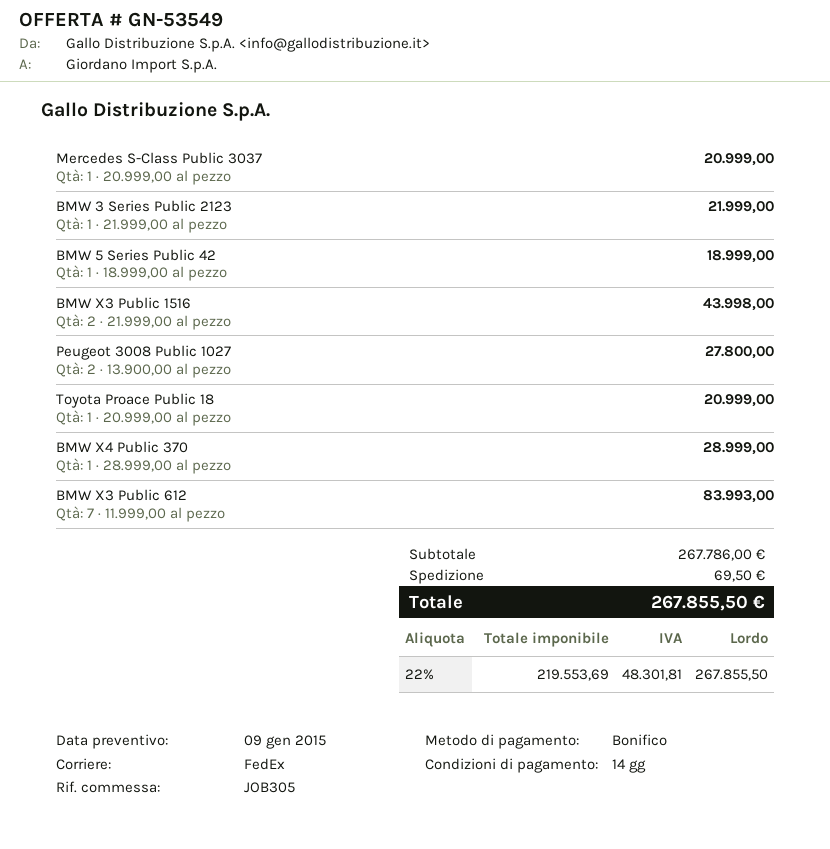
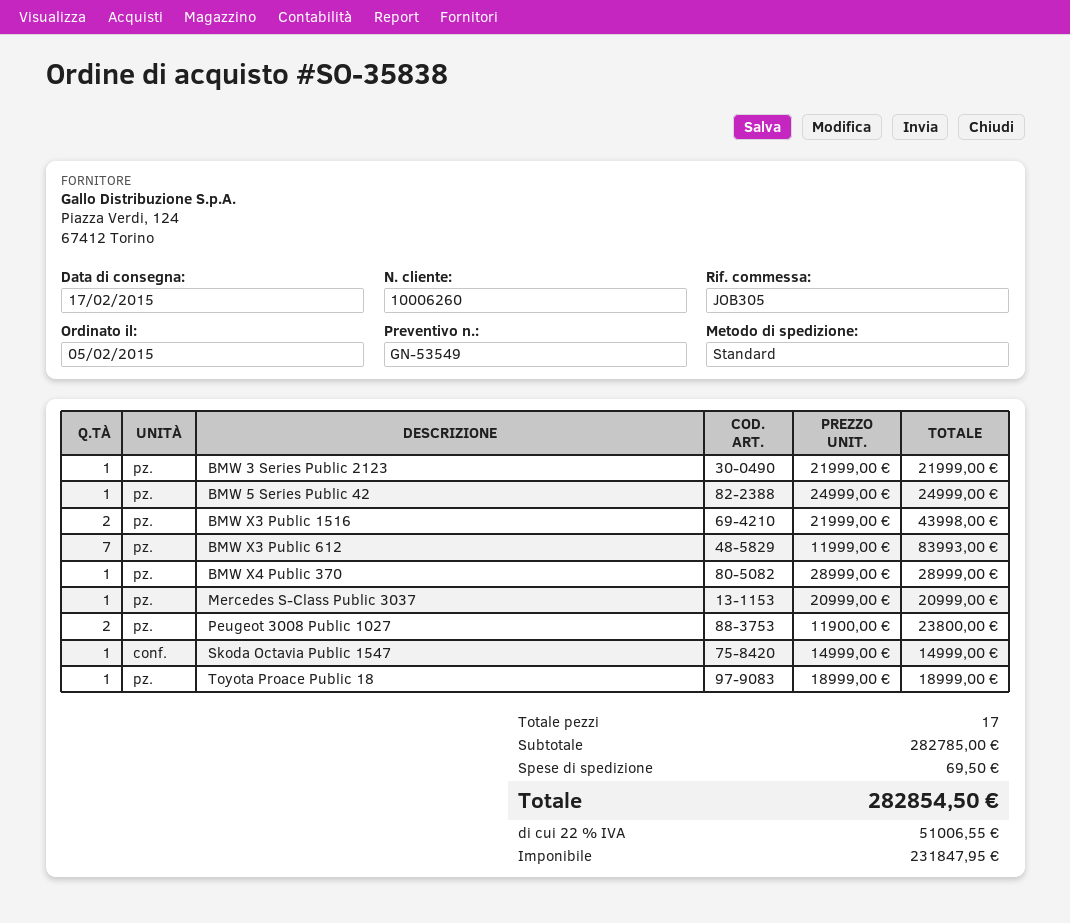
shipping method: FedEx -> standard
BMW 5 Series Public 42: 1 x 18999.00 = 18999.00 -> 1 x 24999.00 = 24999.00
Peugeot 3008 Public 1027: 2 x 13900.00 = 27800.00 -> 2 x 11900.00 = 23800.00
Toyota Proace Public 18: 1 x 20999.00 = 20999.00 -> 1 x 18999.00 = 18999.00
Skoda Octavia Public 1547: none -> 1 x 14999.00 = 14999.00
subtotal: 267786.00 -> 282785.00
net: 219553.69 -> 231847.95
tax: 22% = 48301.81 -> 22% = 51006.55
total: 267855.50 -> 282854.50

